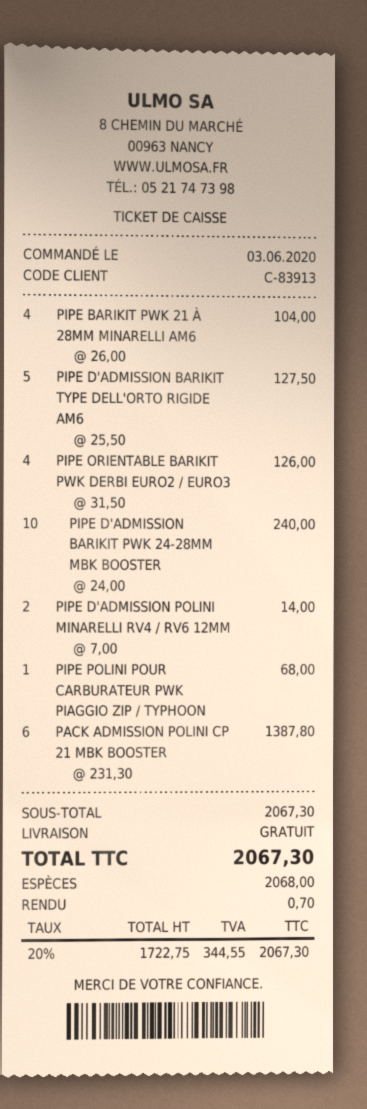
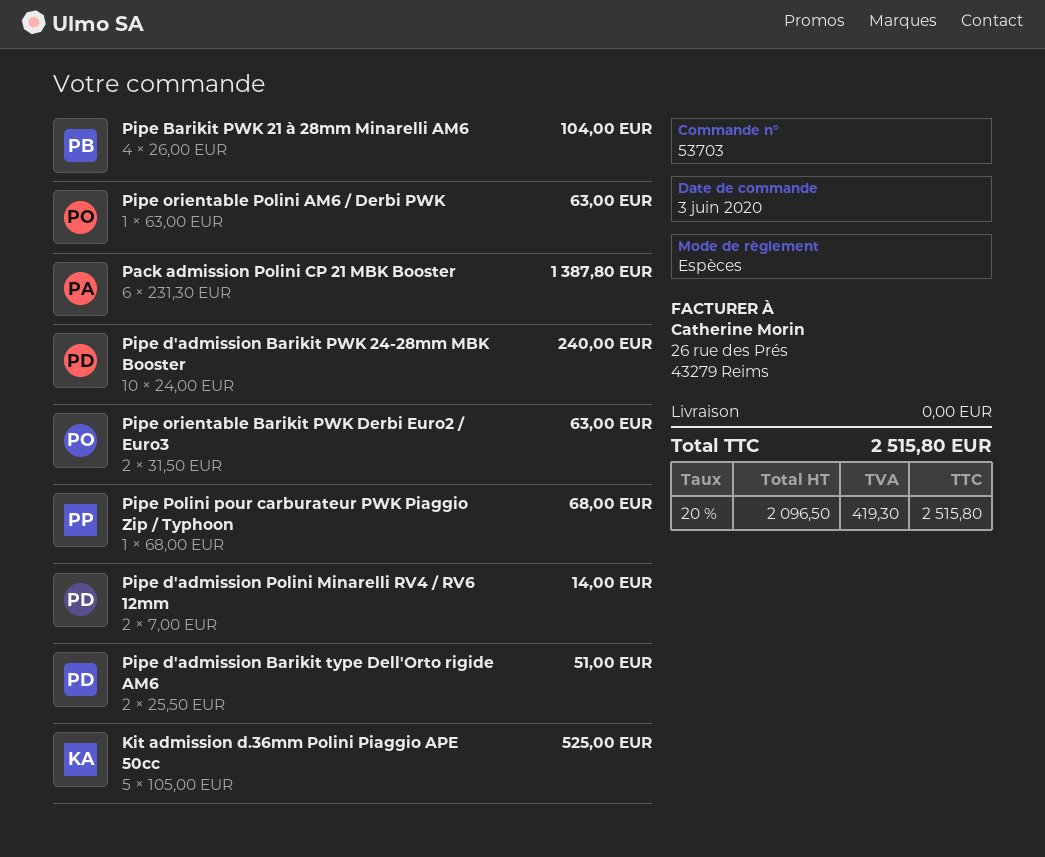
PIPE D'ADMISSION BARIKIT TYPE DELL'ORTO RIGIDE AM6: 5 x 25.50 = 127.50 -> 2 x 25.50 = 51.00
PIPE ORIENTABLE BARIKIT PWK DERBI EURO2 / EURO3: 4 x 31.50 = 126.00 -> 2 x 31.50 = 63.00
Pipe orientable Polini AM6 / Derbi PWK: none -> 1 x 63.00 = 63.00
Kit admission d.36mm Polini Piaggio APE 50cc: none -> 5 x 105.00 = 525.00
net: 1722.75 -> 2096.50
tax: 20% = 344.55 -> 20% = 419.30
total: 2067.30 -> 2515.80

